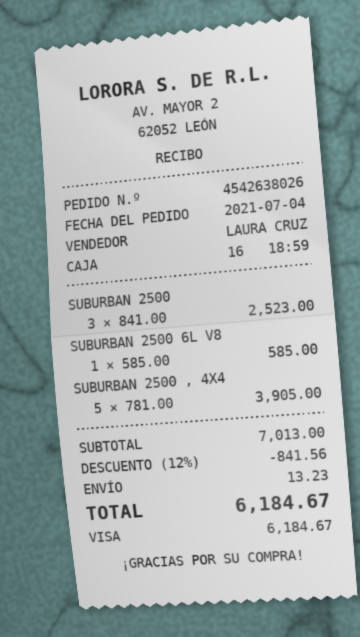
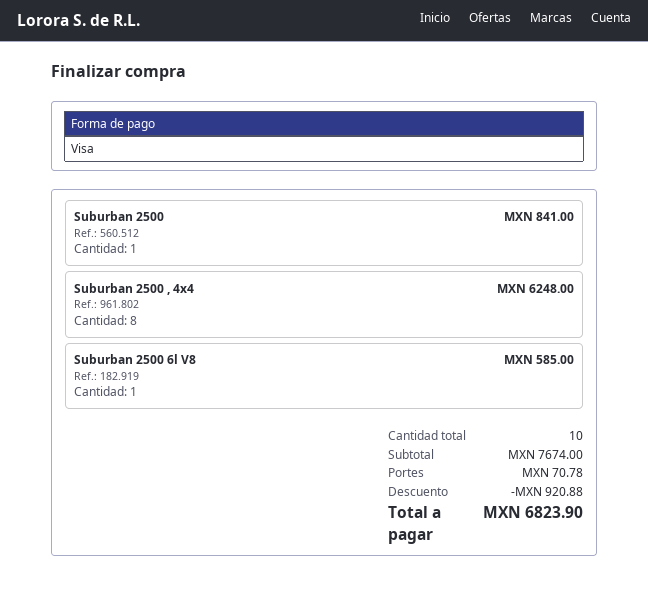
SUBURBAN 2500: 3 for 2523.00 -> 1 for 841.00
SUBURBAN 2500 , 4X4: 5 for 3905.00 -> 8 for 6248.00
subtotal: 7013.00 -> 7674.00
discount: 841.56 -> 920.88
shipping: 13.23 -> 70.78
total: 6184.67 -> 6823.90

